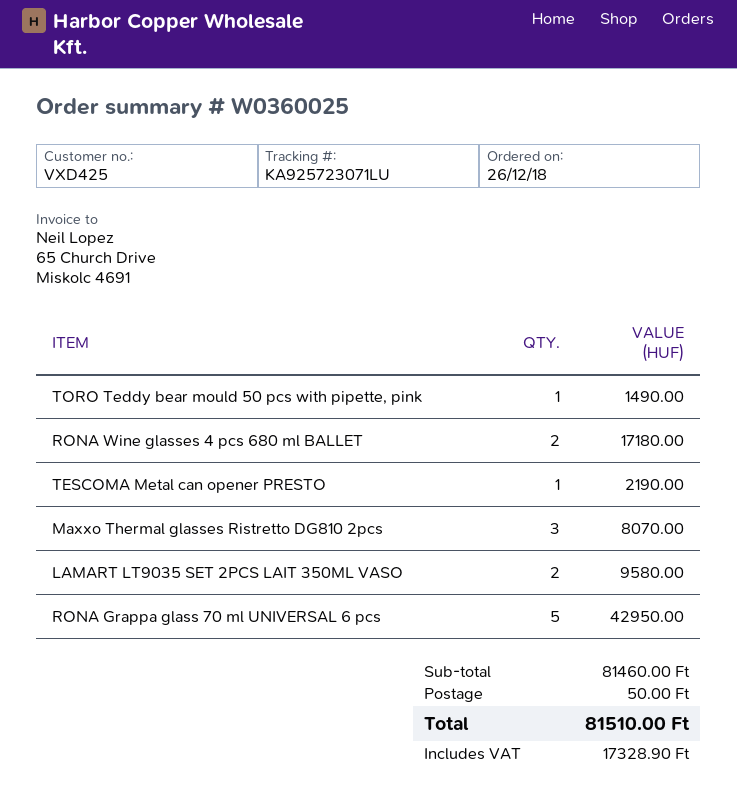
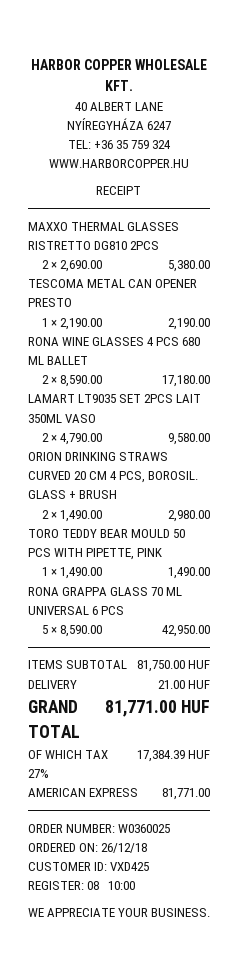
Maxxo Thermal glasses Ristretto DG810 2pcs: 3 for 8070.00 -> 2 for 5380.00
ORION DRINKING STRAWS CURVED 20 CM 4 PCS, BOROSIL. GLASS + BRUSH: none -> 2 for 2980.00
subtotal: 81460.00 -> 81750.00
shipping: 50.00 -> 21.00
tax: 17328.90 -> 17384.39
total: 81510.00 -> 81771.00

